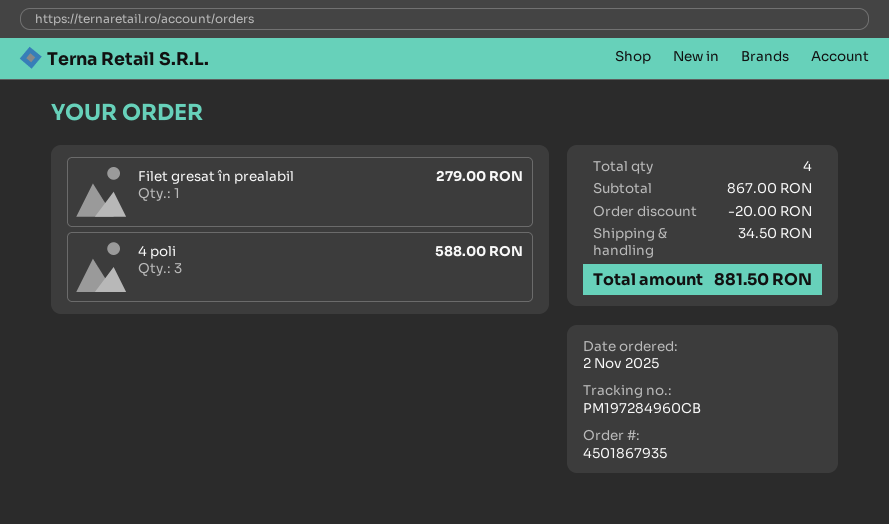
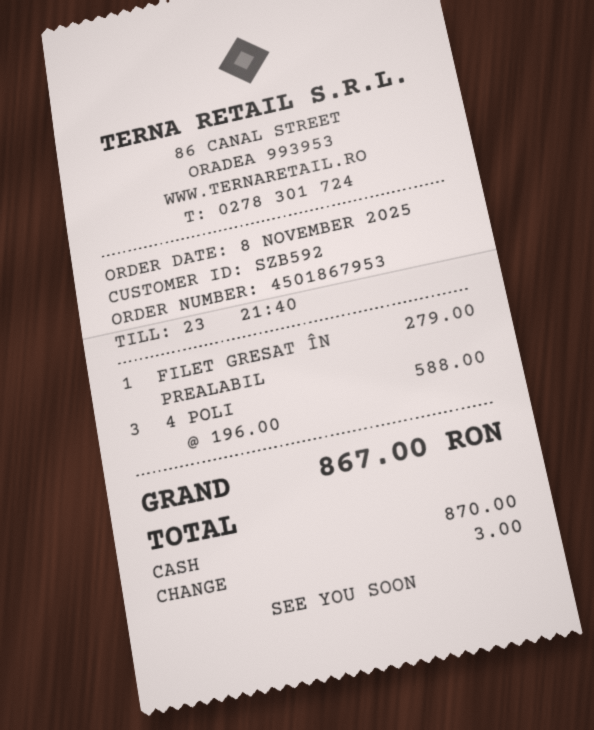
order number: 4501867935 -> 4501867953
order date: 2025-11-02 -> 2025-11-08
discount: 20.00 -> none
shipping: 34.50 -> none
total: 881.50 -> 867.00

